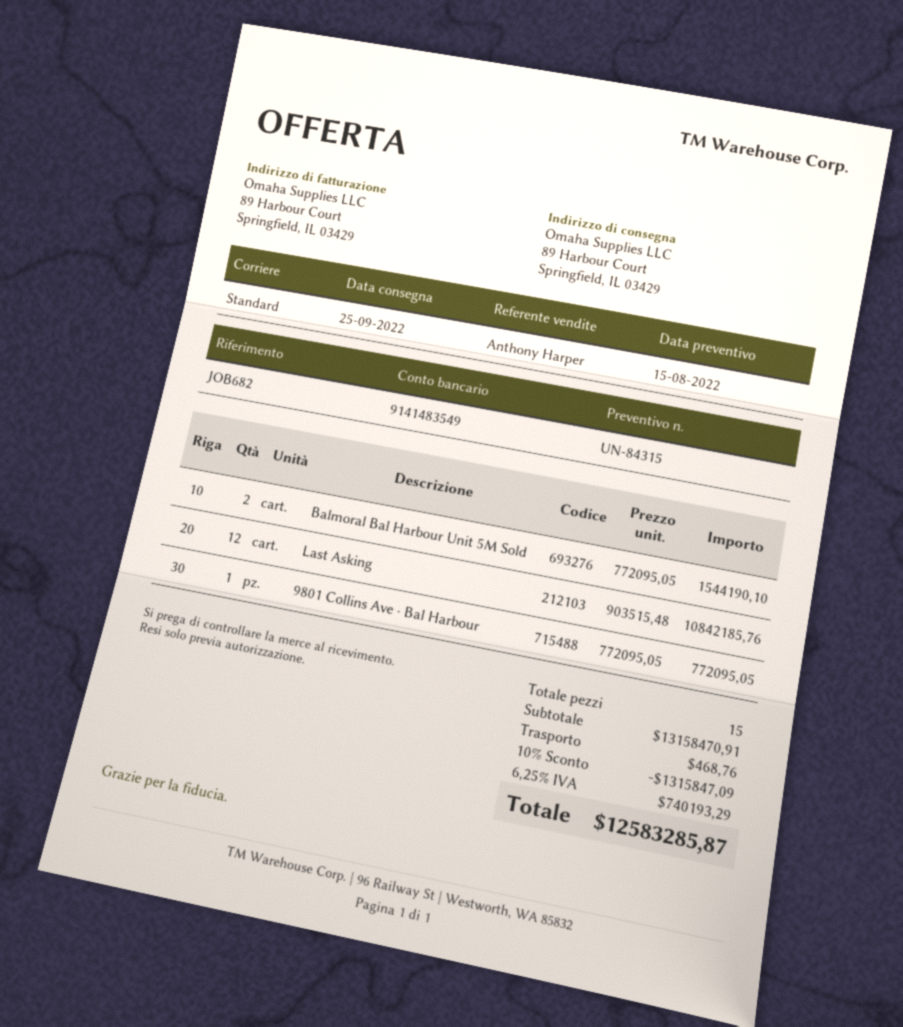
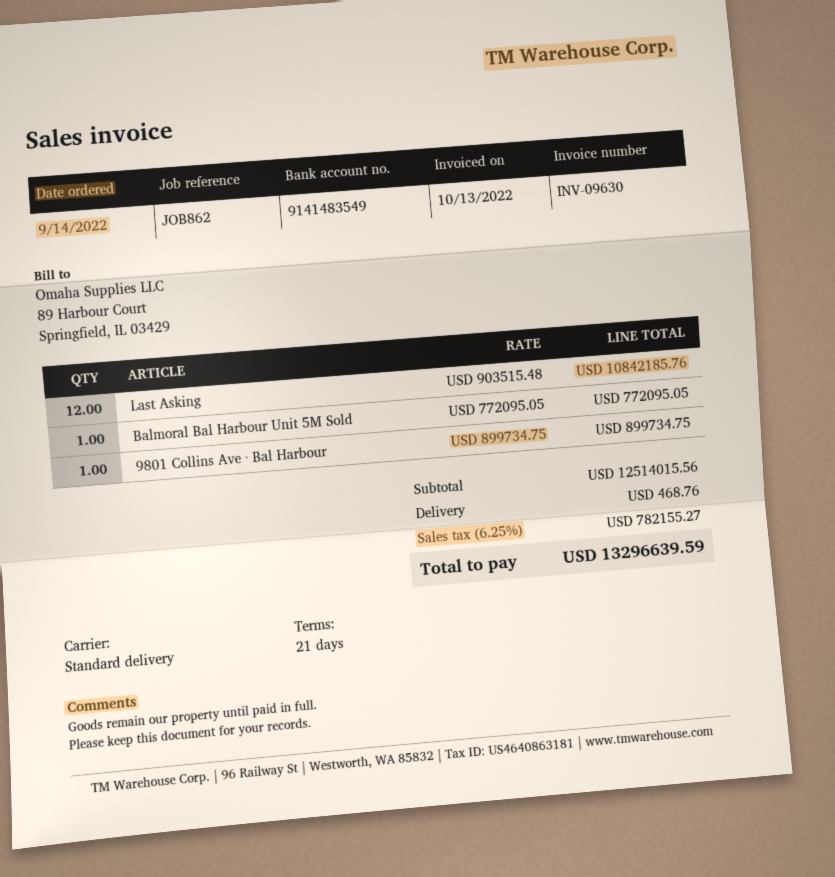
reference: JOB682 -> JOB862
Balmoral Bal Harbour Unit 5M Sold: 2 x 772095.05 = 1544190.10 -> 1 x 772095.05 = 772095.05
9801 Collins Ave · Bal Harbour: 1 x 772095.05 = 772095.05 -> 1 x 899734.75 = 899734.75
subtotal: 13158470.91 -> 12514015.56
discount: 10% = 1315847.09 -> none
tax: 6.25% = 740193.29 -> 6.25% = 782155.27
total: 12583285.87 -> 13296639.59

